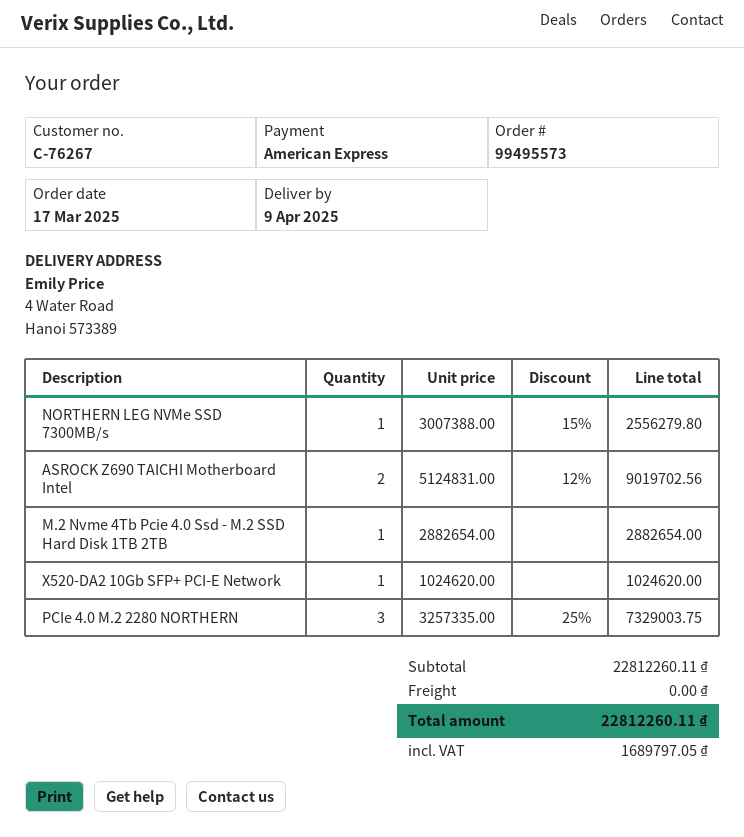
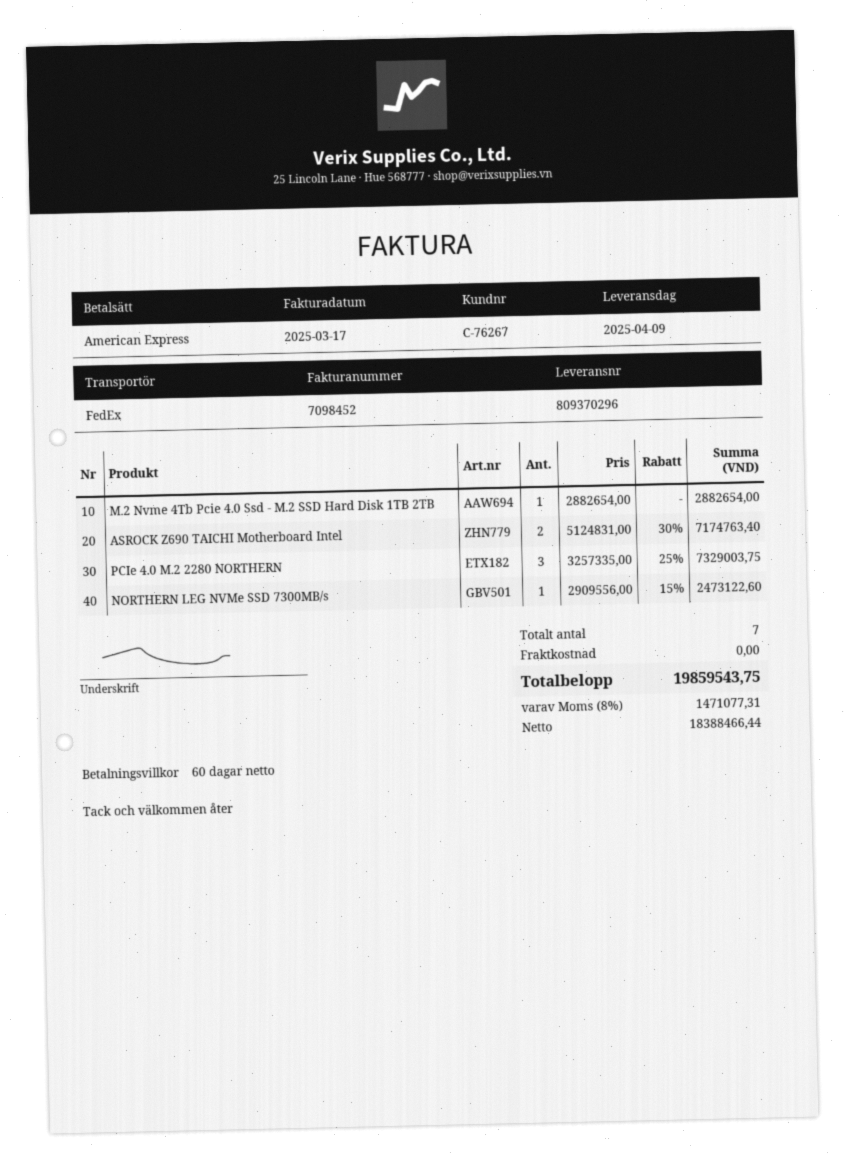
NORTHERN LEG NVMe SSD 7300MB/s: 1 x 3007388.00 - 15% = 2556279.80 -> 1 x 2909556.00 - 15% = 2473122.60
ASROCK Z690 TAICHI Motherboard Intel: 2 x 5124831.00 - 12% = 9019702.56 -> 2 x 5124831.00 - 30% = 7174763.40
X520-DA2 10Gb SFP+ PCI-E Network: 1 x 1024620.00 = 1024620.00 -> none
tax: 1689797.05 -> 1471077.31
total: 22812260.11 -> 19859543.75

